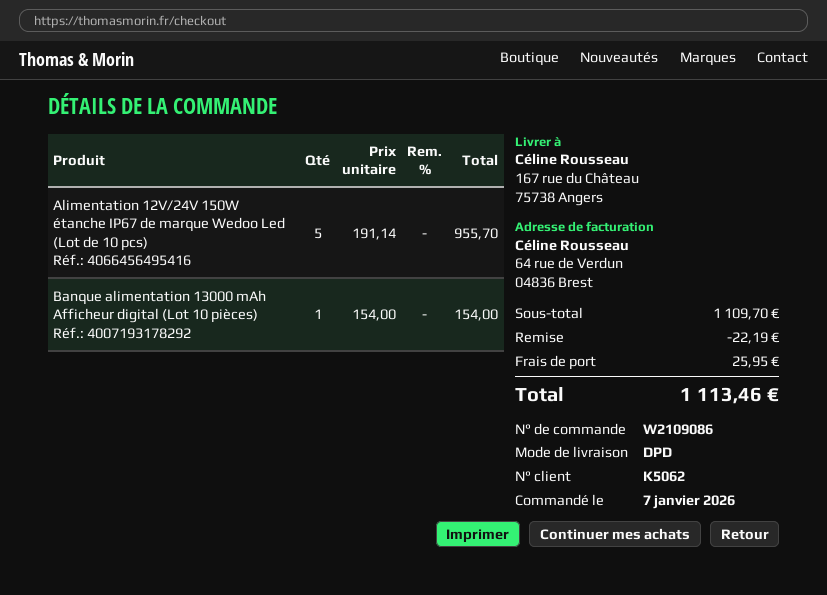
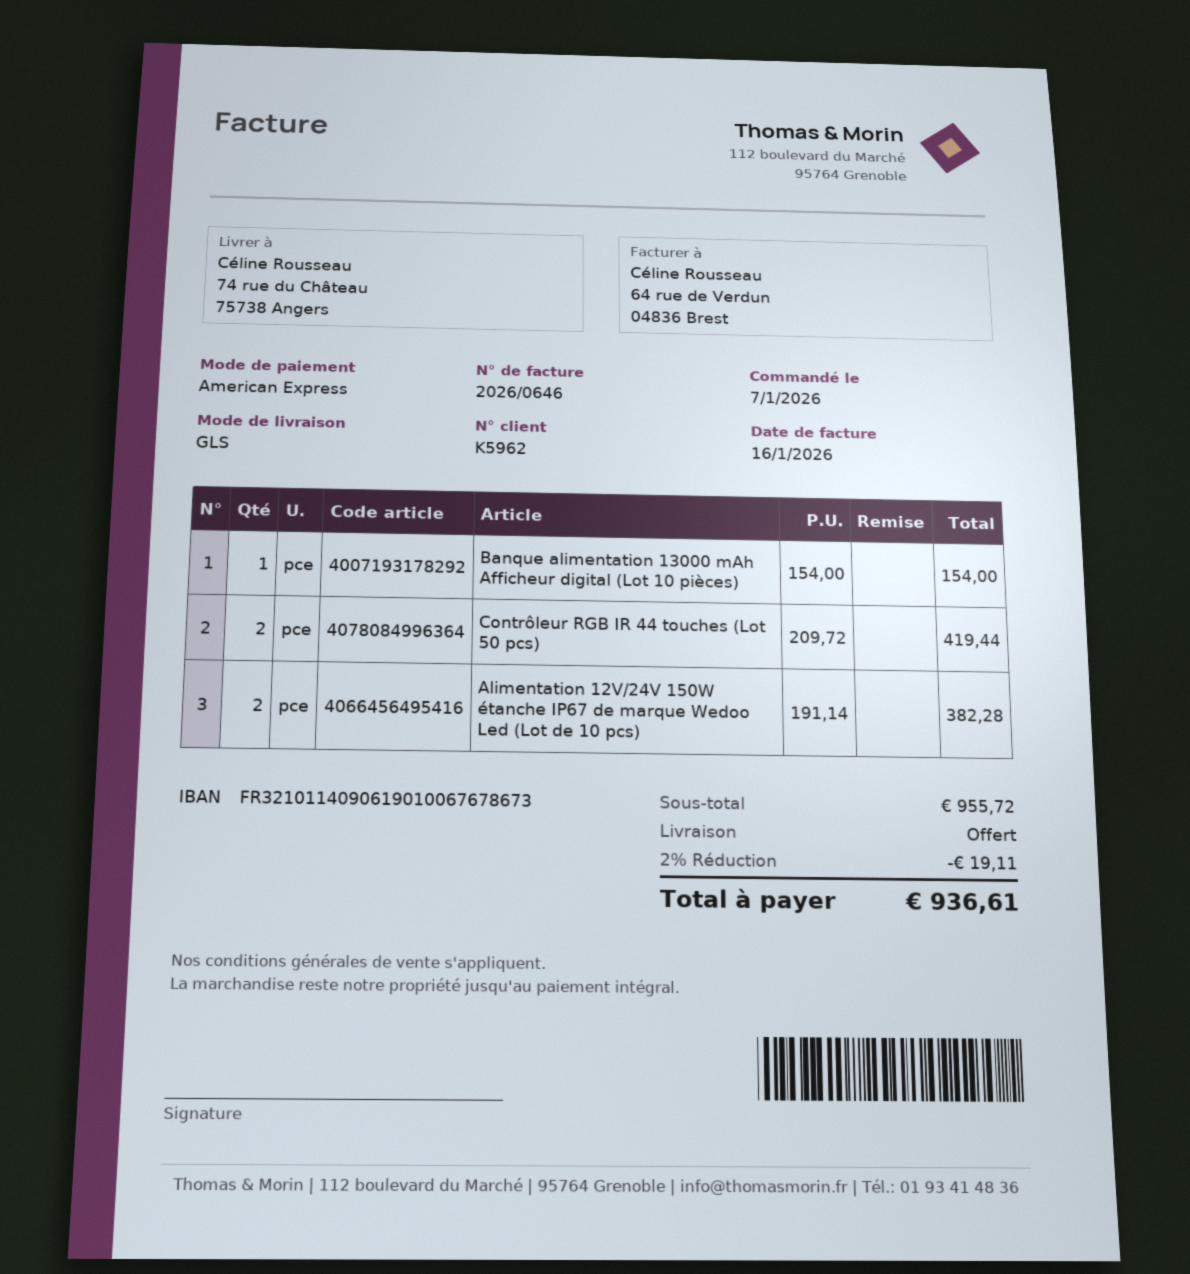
customer number: K5062 -> K5962
shipping method: DPD -> GLS
ship to: 167 rue du Château, 75738 Angers -> 74 rue du Château, 75738 Angers
Alimentation 12V/24V 150W étanche IP67 de marque Wedoo Led (Lot de 10 pcs): 5 x 191.14 = 955.70 -> 2 x 191.14 = 382.28
Contrôleur RGB IR 44 touches (Lot 50 pcs): none -> 2 x 209.72 = 419.44
subtotal: 1109.70 -> 955.72
discount: 22.19 -> 19.11
shipping: 25.95 -> 0.00
total: 1113.46 -> 936.61

